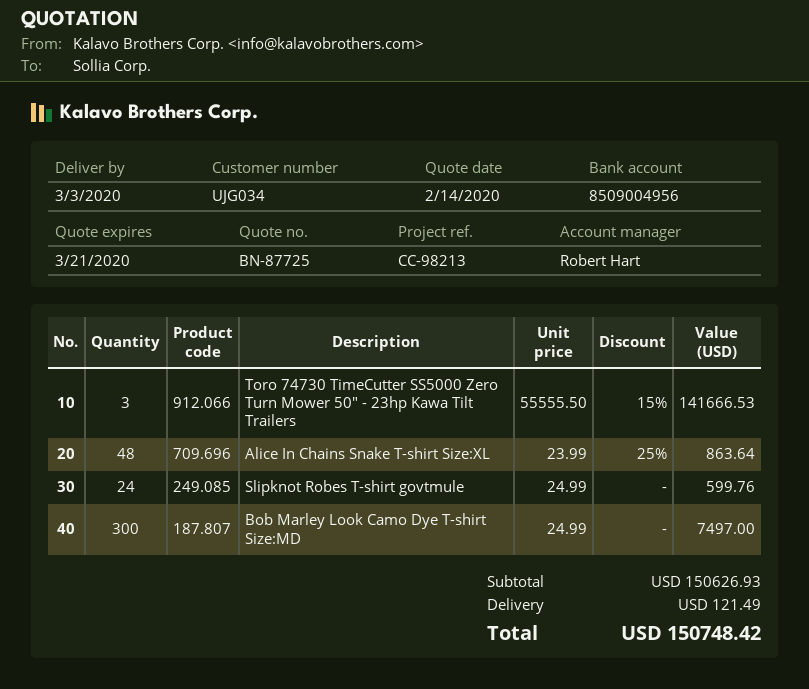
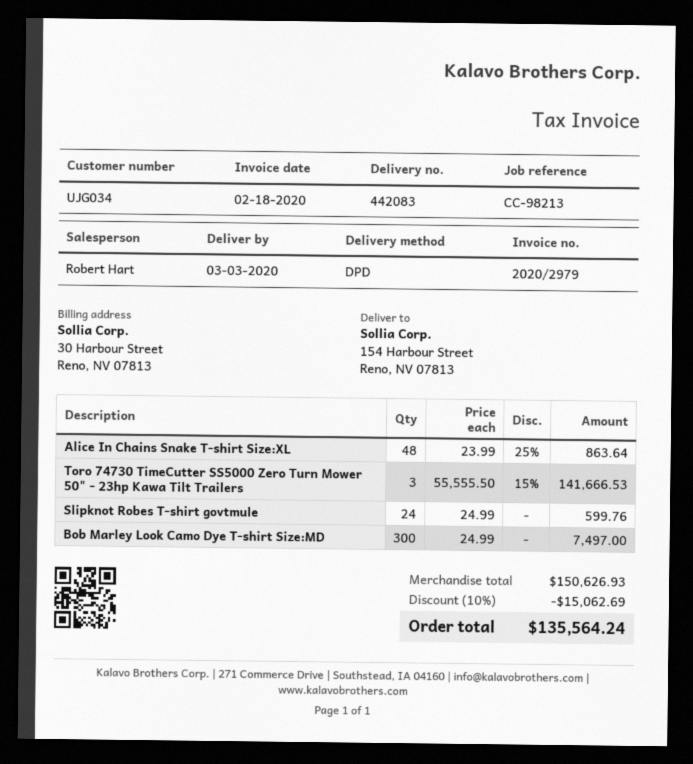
discount: none -> 10% = 15062.69
shipping: 121.49 -> none
total: 150748.42 -> 135564.24

